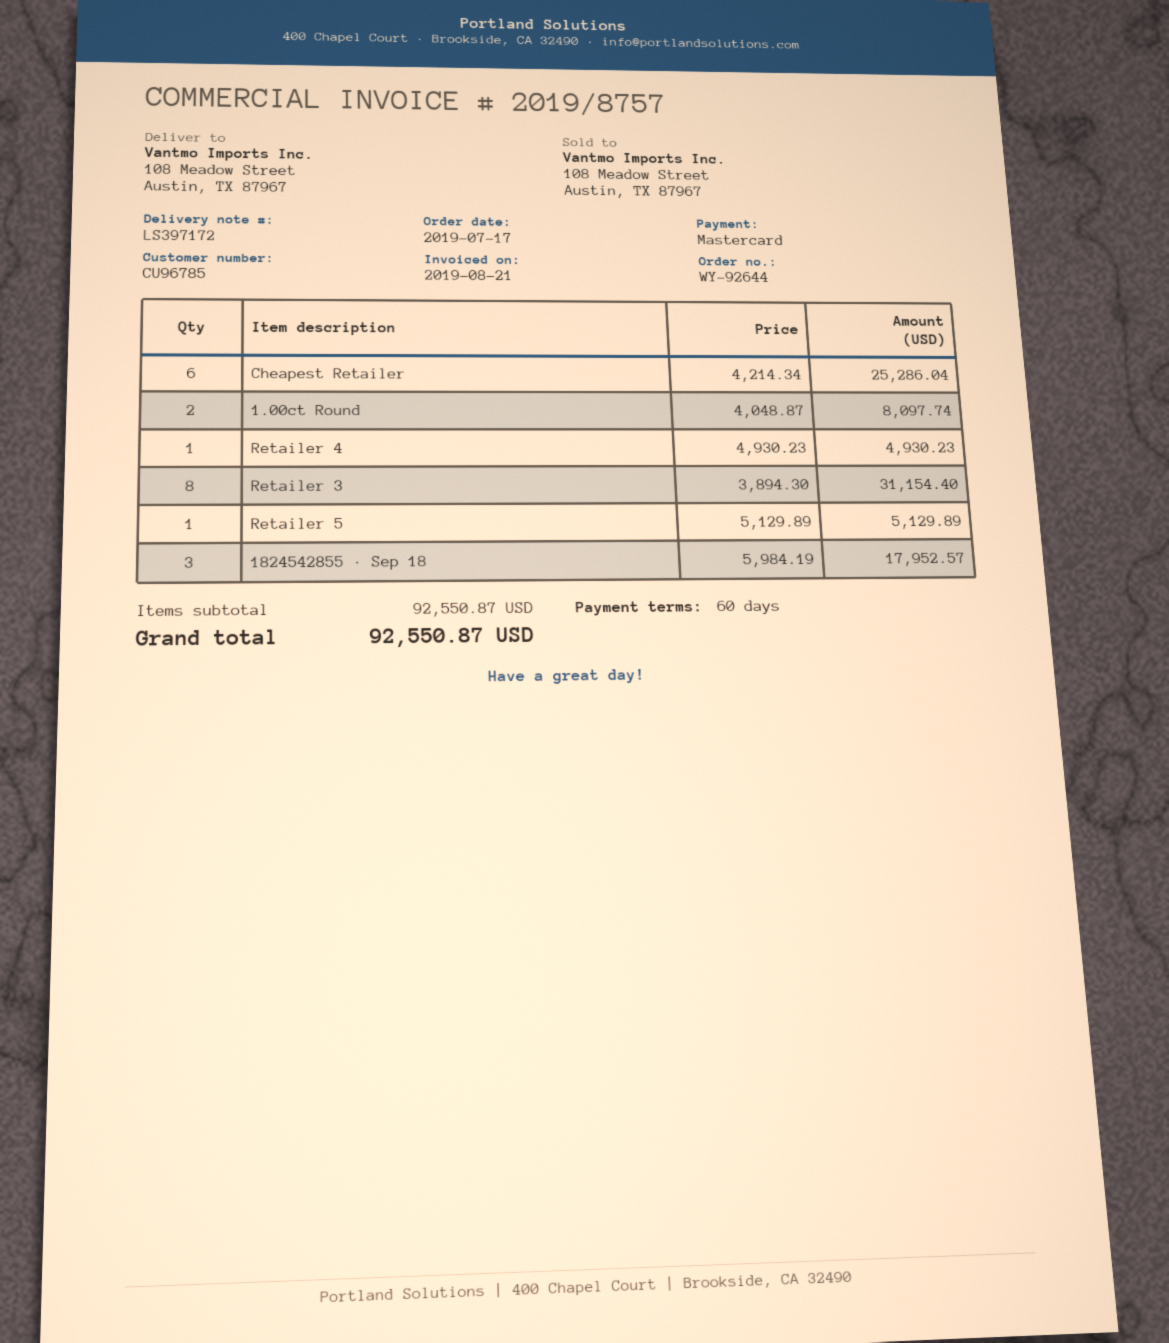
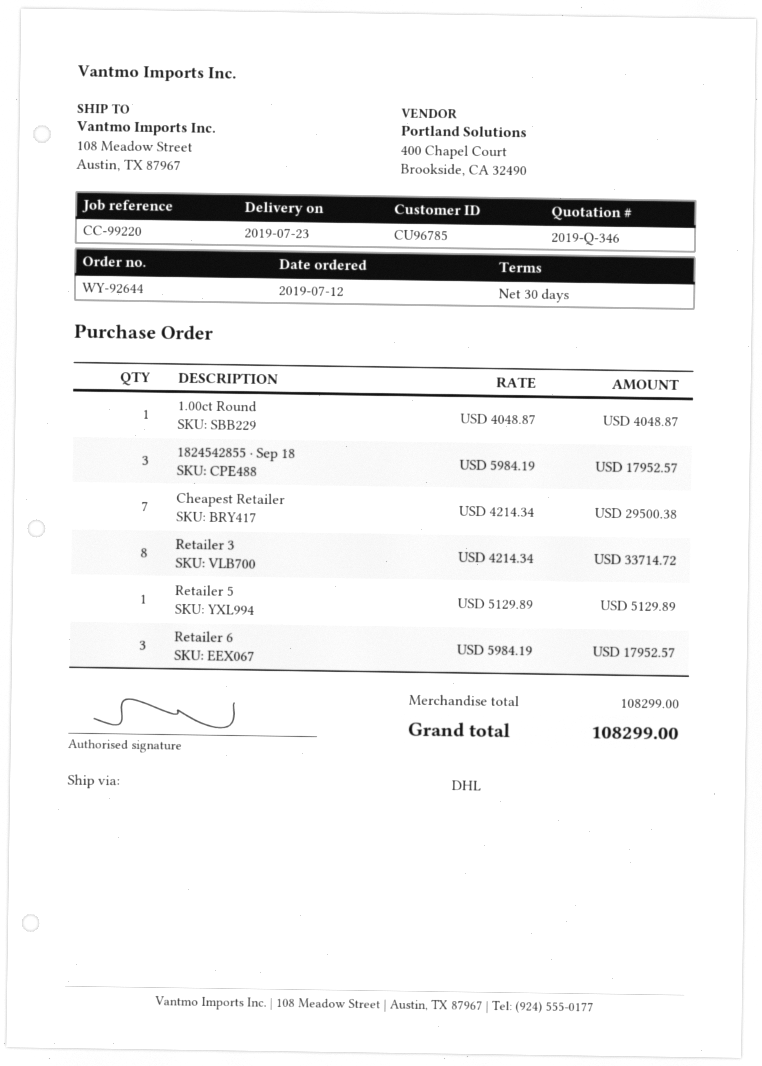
order date: 2019-07-17 -> 2019-07-12
payment terms: 60 days -> 30 days
Cheapest Retailer: 6 x 4214.34 = 25286.04 -> 7 x 4214.34 = 29500.38
1.00ct Round: 2 x 4048.87 = 8097.74 -> 1 x 4048.87 = 4048.87
Retailer 4: 1 x 4930.23 = 4930.23 -> none
Retailer 3: 8 x 3894.30 = 31154.40 -> 8 x 4214.34 = 33714.72
Retailer 6: none -> 3 x 5984.19 = 17952.57
subtotal: 92550.87 -> 108299.00
total: 92550.87 -> 108299.00

